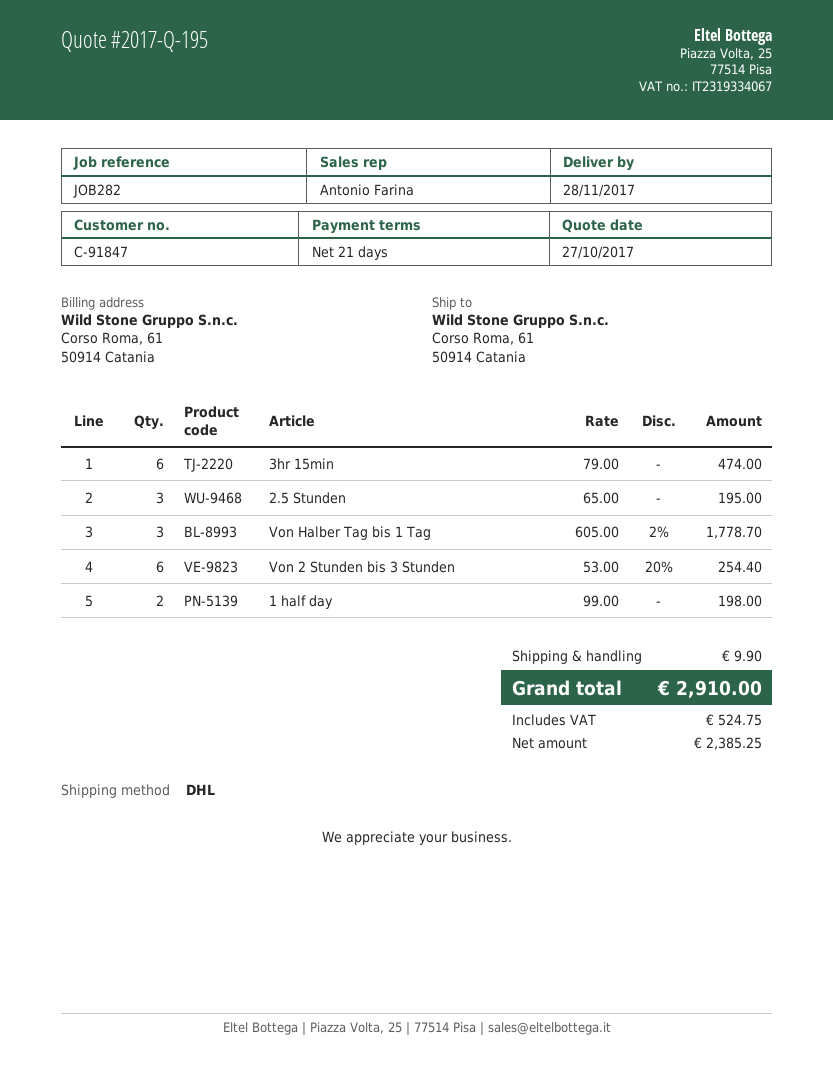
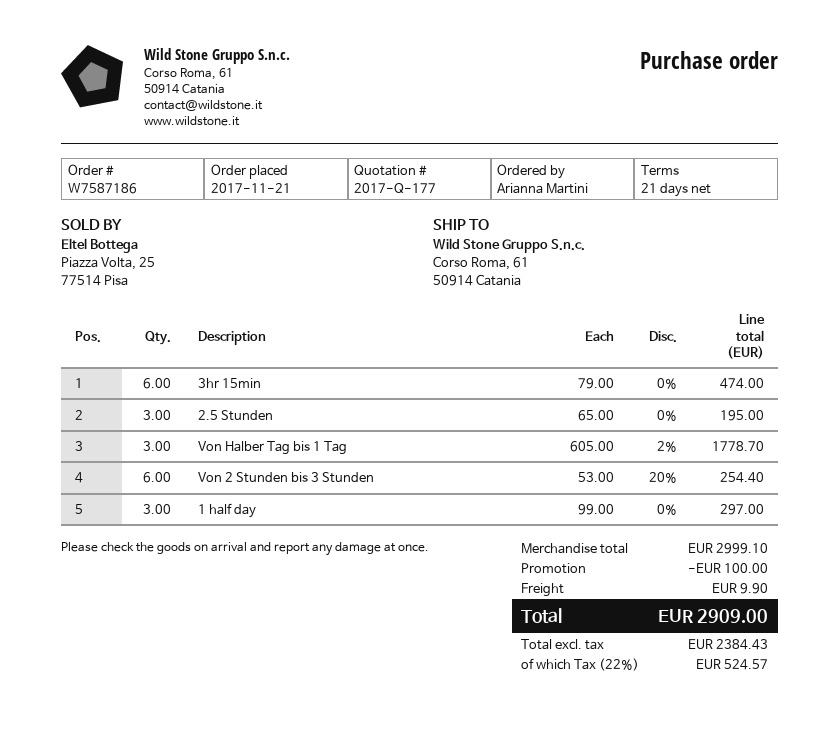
quote number: 2017-Q-195 -> 2017-Q-177
1 half day: 2 x 99.00 = 198.00 -> 3 x 99.00 = 297.00
discount: none -> 100.00
net: 2385.25 -> 2384.43
tax: 524.75 -> 524.57
total: 2910.00 -> 2909.00

